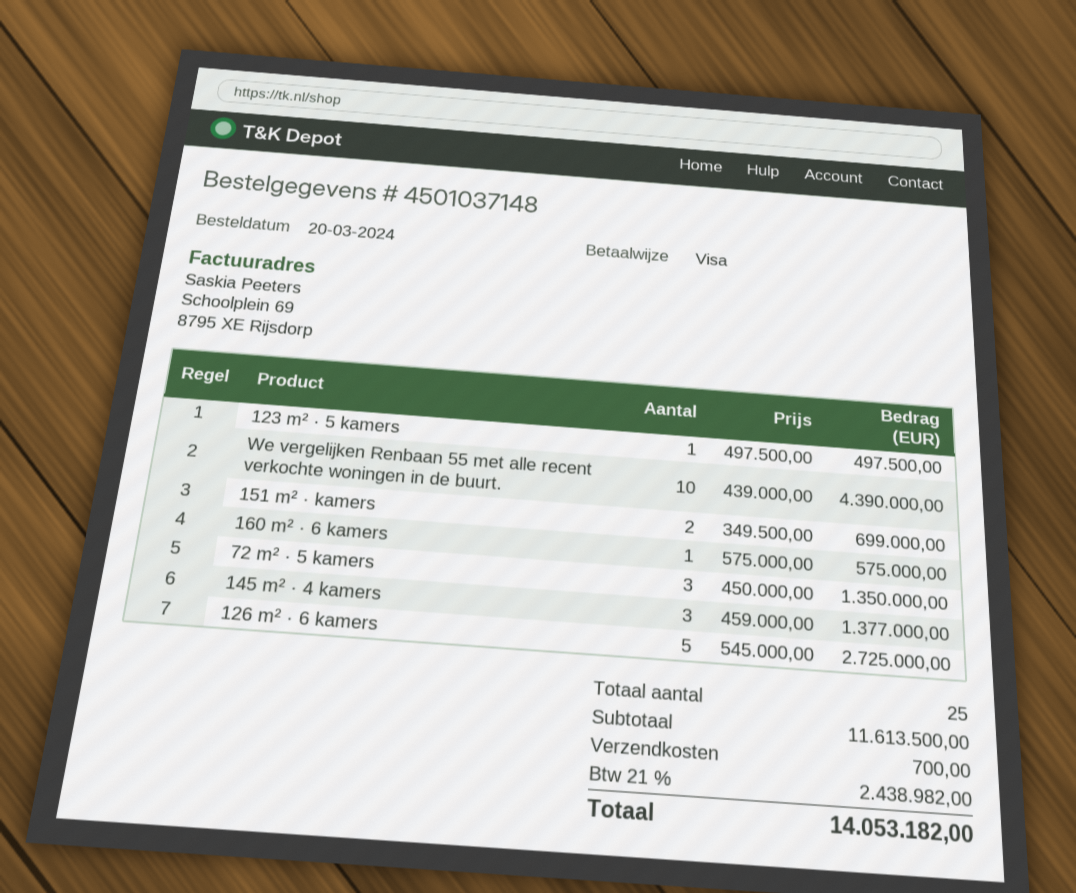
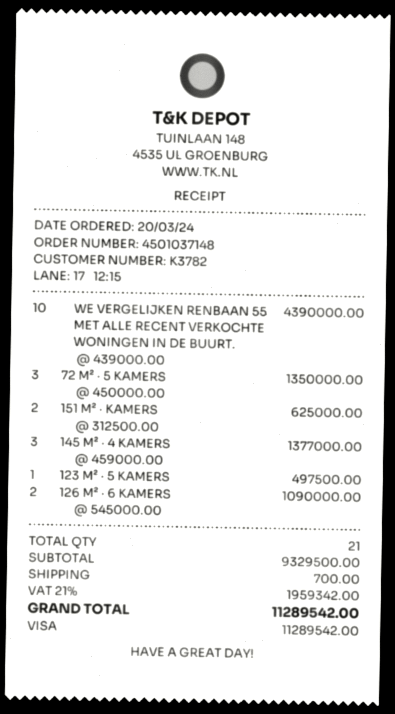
151 m² · kamers: 2 x 349500.00 = 699000.00 -> 2 x 312500.00 = 625000.00
160 m² · 6 kamers: 1 x 575000.00 = 575000.00 -> none
126 m² · 6 kamers: 5 x 545000.00 = 2725000.00 -> 2 x 545000.00 = 1090000.00
total quantity: 25 -> 21
subtotal: 11613500.00 -> 9329500.00
tax: 21% = 2438982.00 -> 21% = 1959342.00
total: 14053182.00 -> 11289542.00

